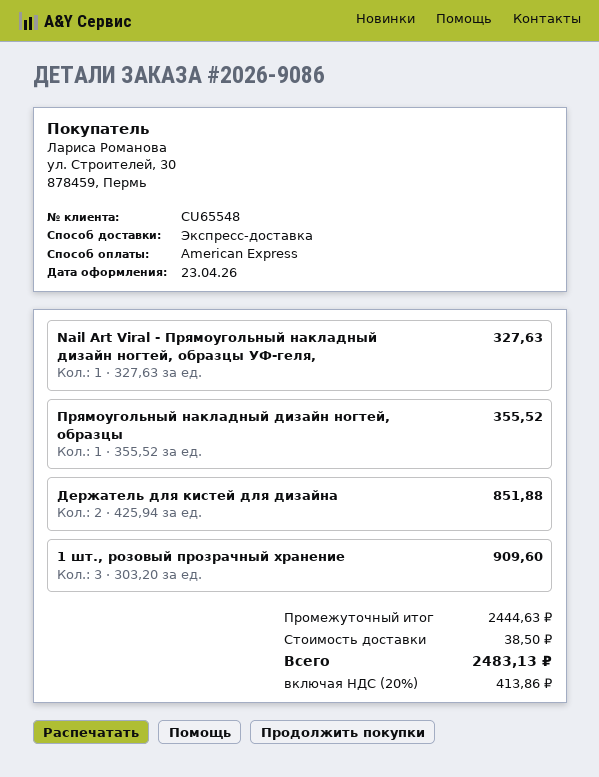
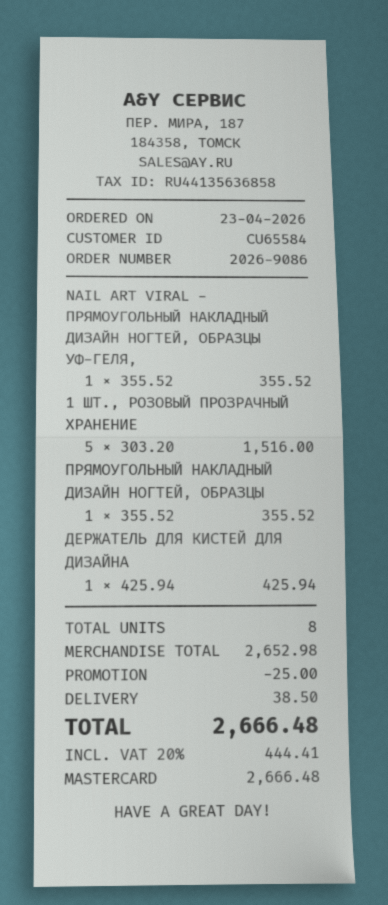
customer number: CU65548 -> CU65584
payment method: American Express -> Mastercard
Nail Art Viral - Прямоугольный накладный дизайн ногтей, образцы УФ-геля,: 1 x 327.63 = 327.63 -> 1 x 355.52 = 355.52
Держатель для кистей для дизайна: 2 x 425.94 = 851.88 -> 1 x 425.94 = 425.94
1 шт., розовый прозрачный хранение: 3 x 303.20 = 909.60 -> 5 x 303.20 = 1516.00
subtotal: 2444.63 -> 2652.98
discount: none -> 25.00
tax: 20% = 413.86 -> 20% = 444.41
total: 2483.13 -> 2666.48

